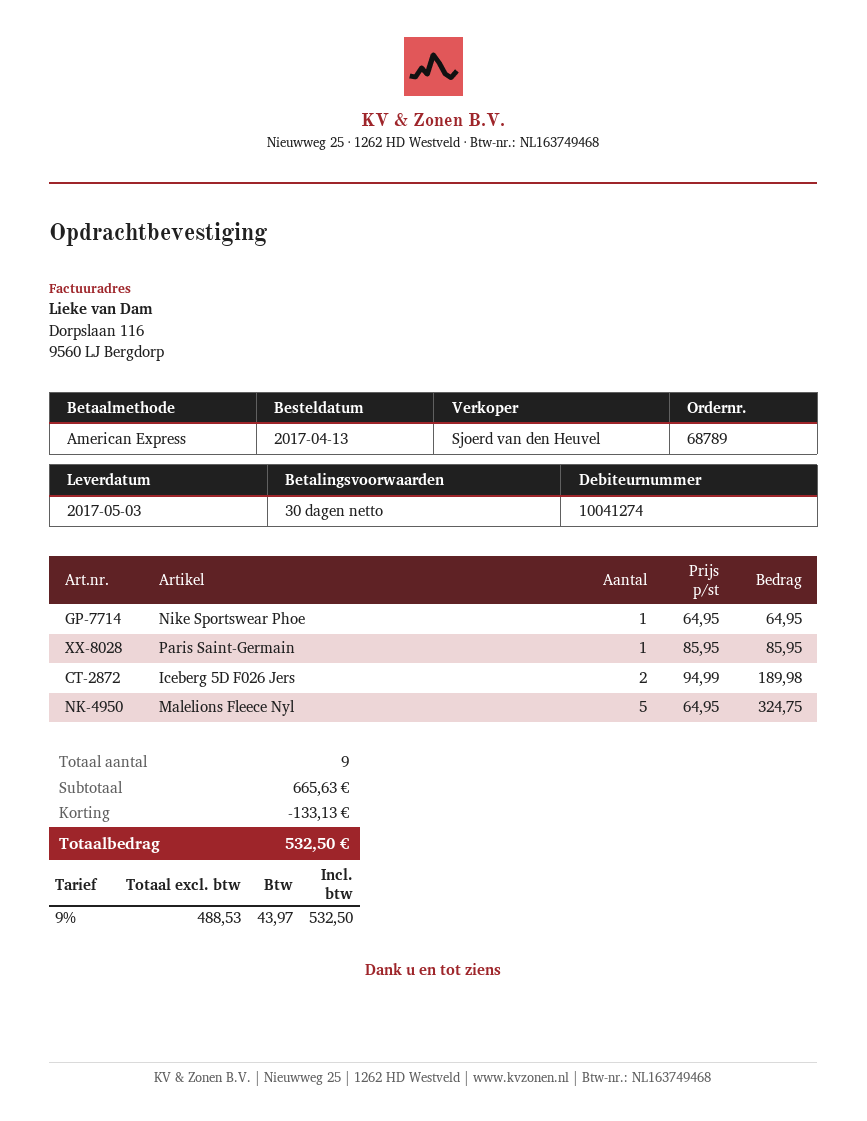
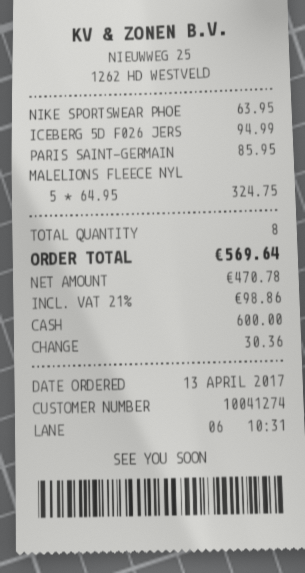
payment method: American Express -> cash
Nike Sportswear Phoe: 1 x 64.95 = 64.95 -> 1 x 63.95 = 63.95
Iceberg 5D F026 Jers: 2 x 94.99 = 189.98 -> 1 x 94.99 = 94.99
total quantity: 9 -> 8
discount: 133.13 -> none
net: 488.53 -> 470.78
tax: 9% = 43.97 -> 21% = 98.86
total: 532.50 -> 569.64

